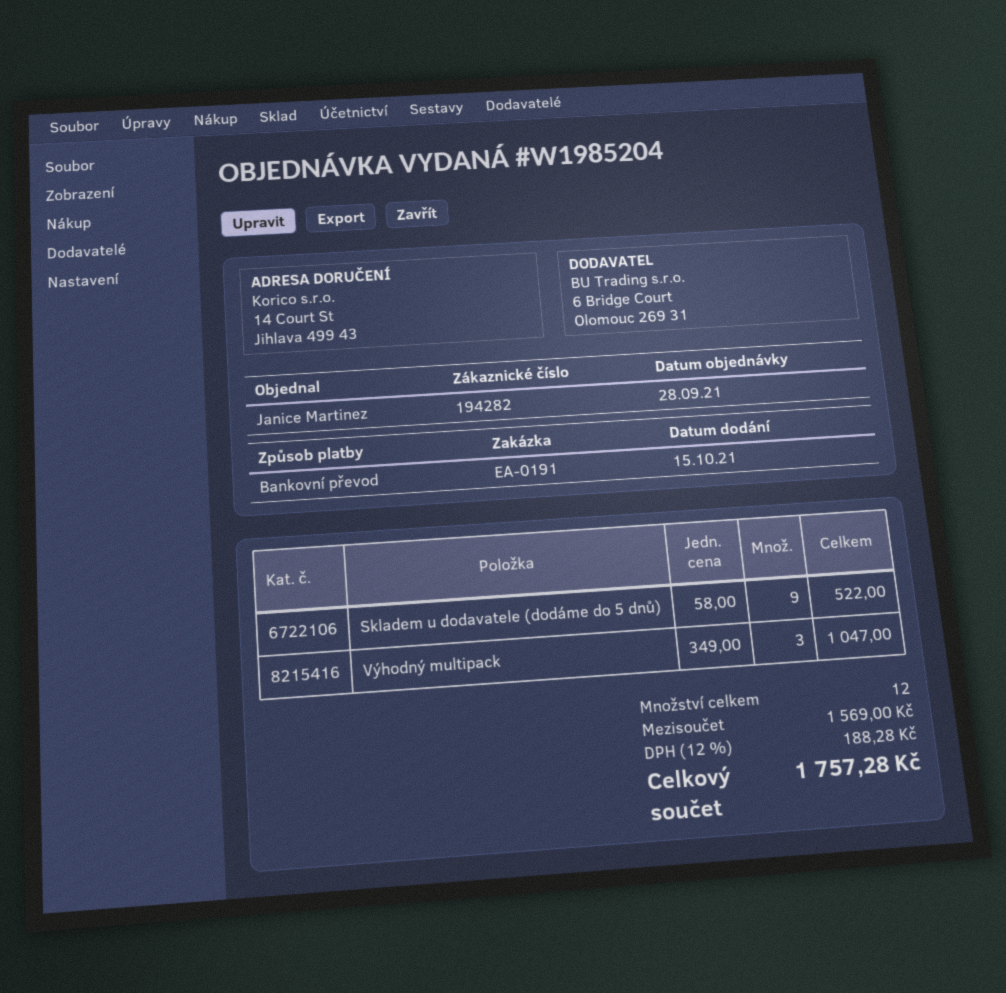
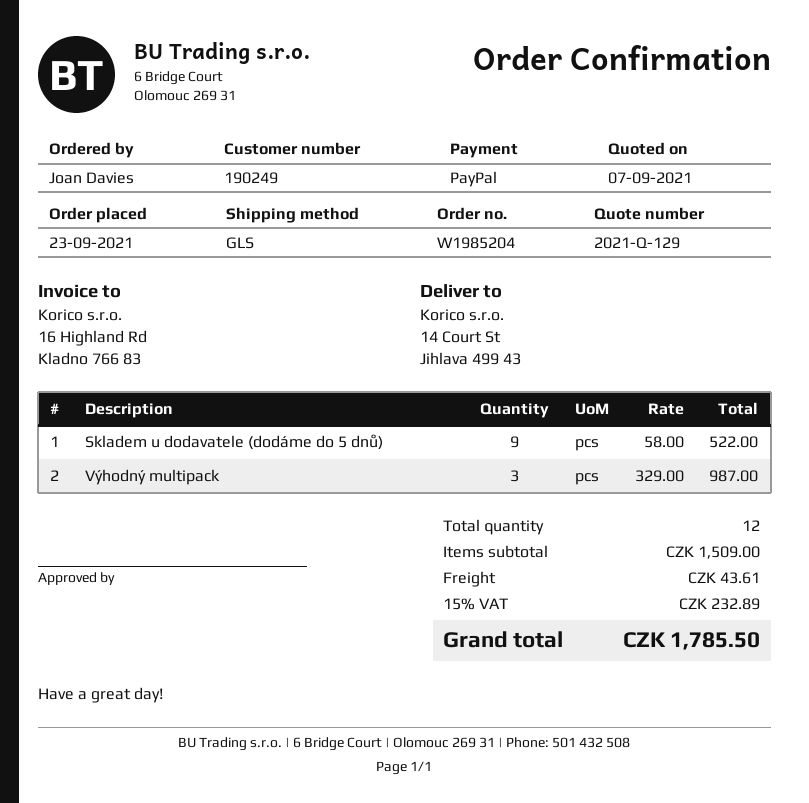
order date: 2021-09-28 -> 2021-09-23
customer number: 194282 -> 190249
ordered by: Janice Martinez -> Joan Davies
payment method: bank transfer -> PayPal
Výhodný multipack: 3 x 349.00 = 1047.00 -> 3 x 329.00 = 987.00
subtotal: 1569.00 -> 1509.00
shipping: none -> 43.61
tax: 12% = 188.28 -> 15% = 232.89
total: 1757.28 -> 1785.50

